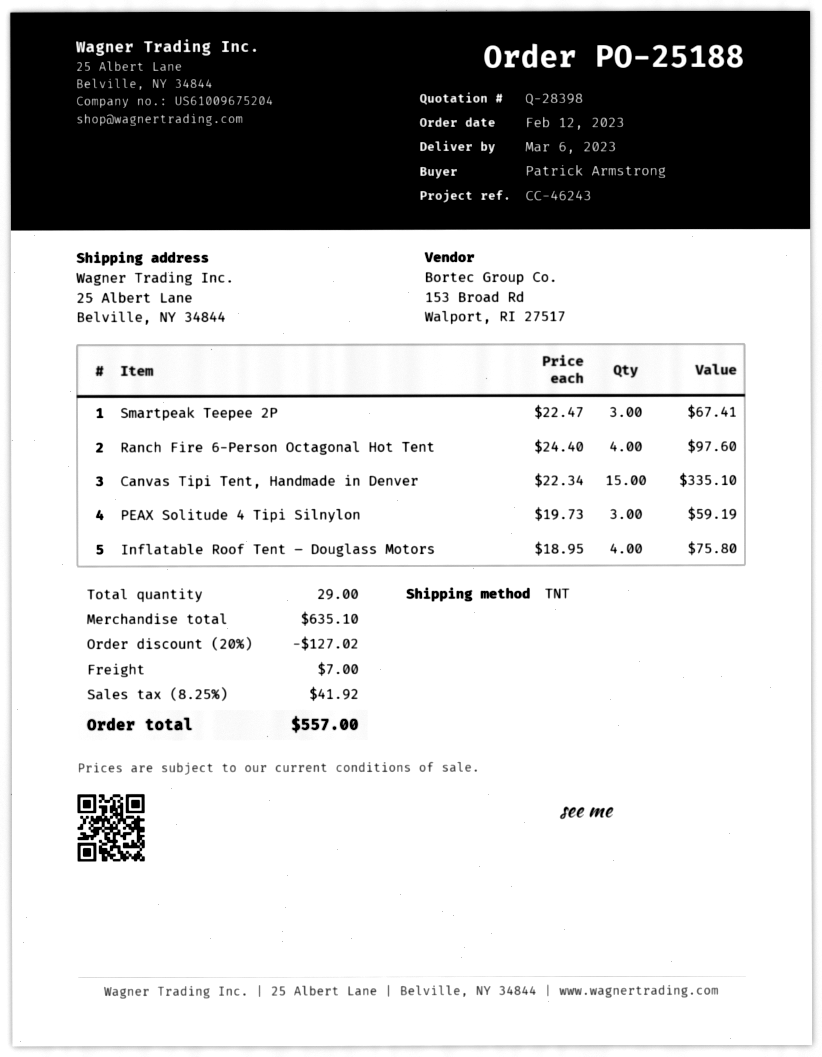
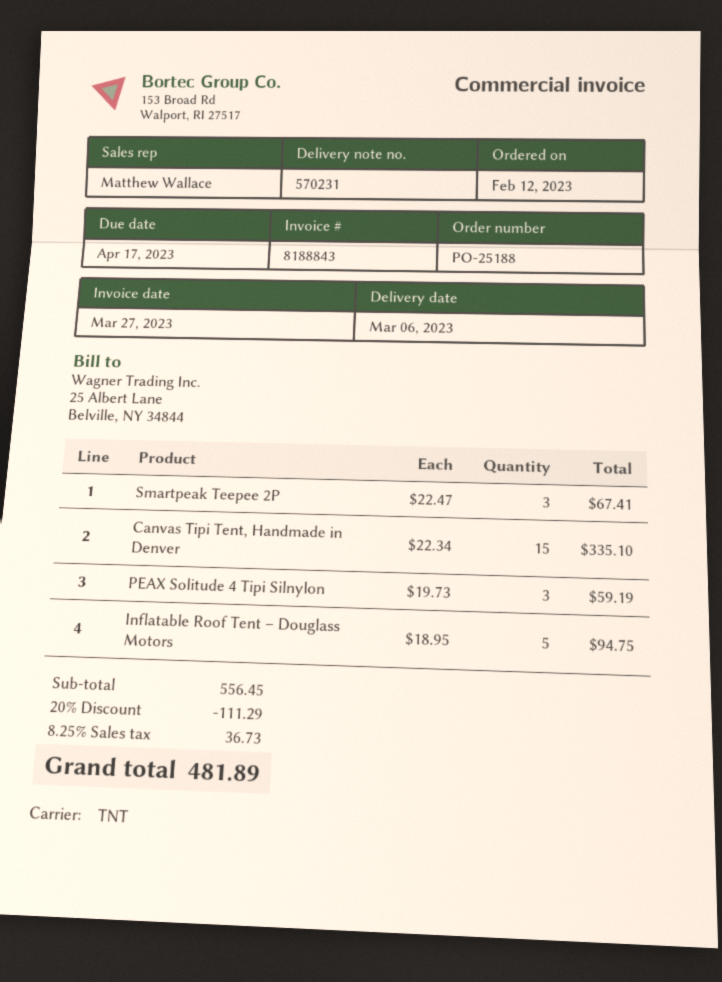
Ranch Fire 6-Person Octagonal Hot Tent: 4 x 24.40 = 97.60 -> none
Inflatable Roof Tent – Douglass Motors: 4 x 18.95 = 75.80 -> 5 x 18.95 = 94.75
subtotal: 635.10 -> 556.45
discount: 20% = 127.02 -> 20% = 111.29
shipping: 7.00 -> none
tax: 8.25% = 41.92 -> 8.25% = 36.73
total: 557.00 -> 481.89

